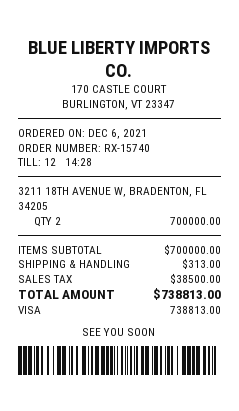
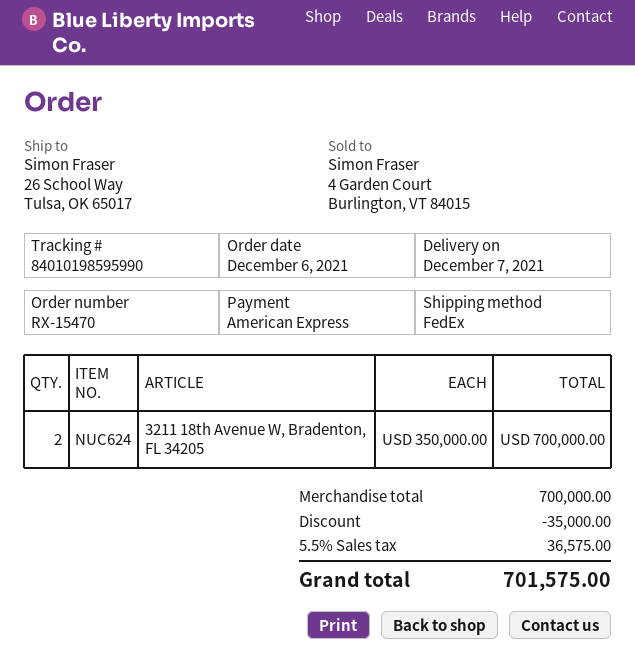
order number: RX-15740 -> RX-15470
payment method: Visa -> American Express
discount: none -> 35000.00
shipping: 313.00 -> none
tax: 38500.00 -> 36575.00
total: 738813.00 -> 701575.00

